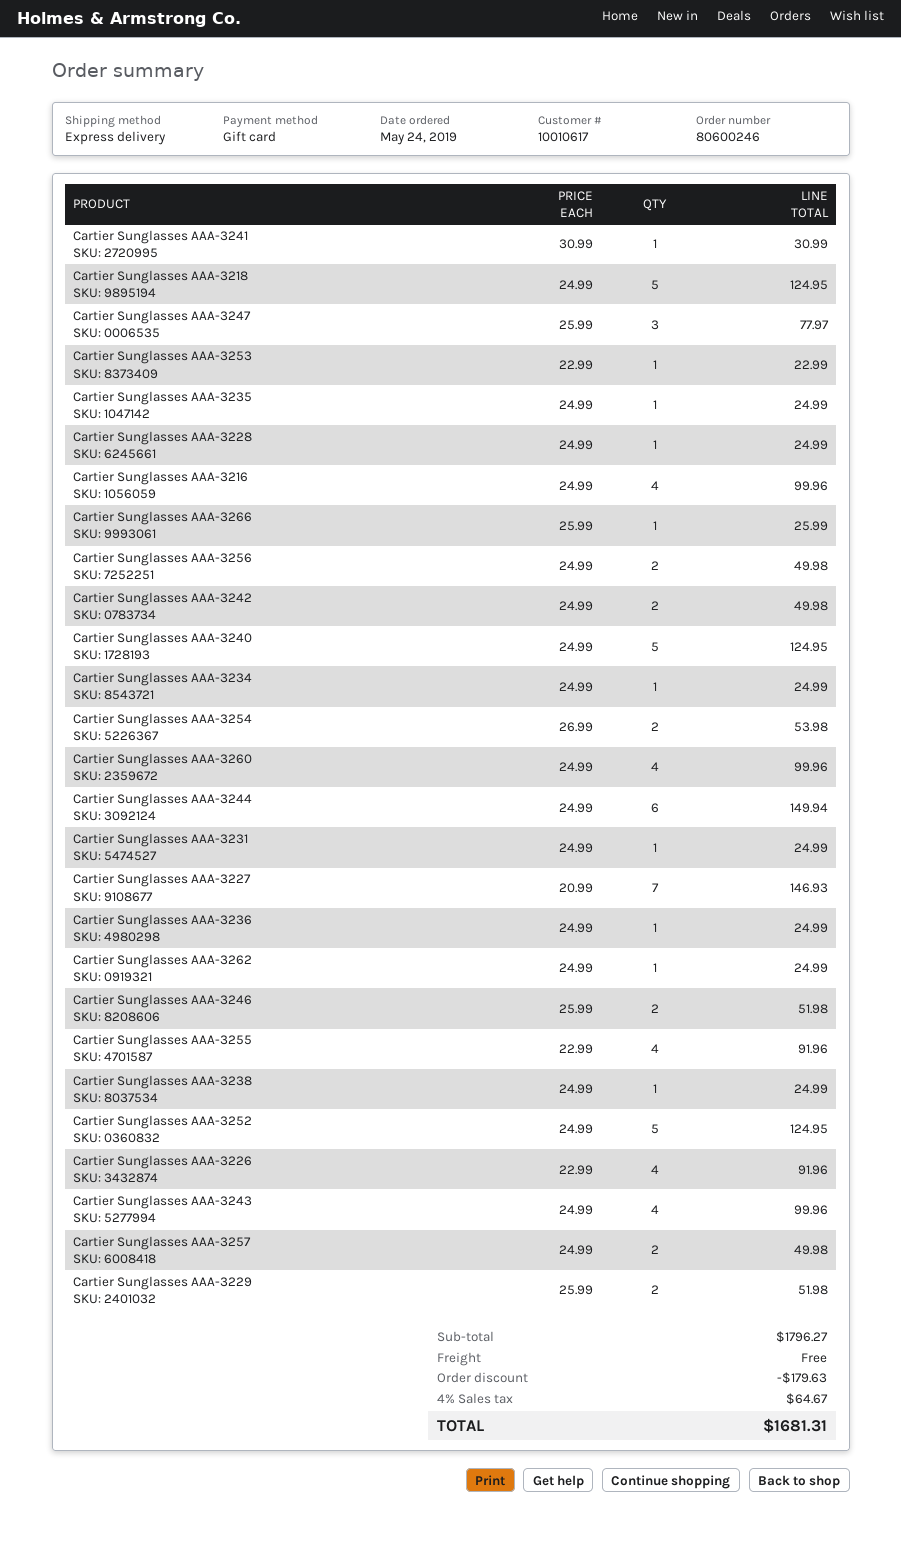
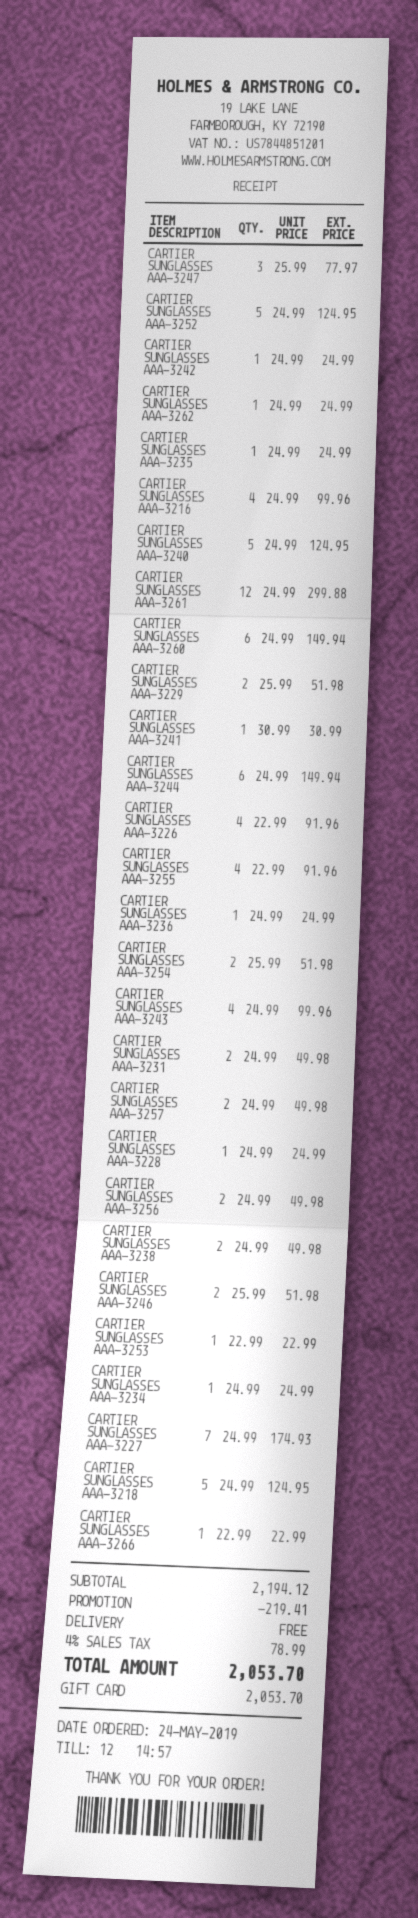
Cartier Sunglasses AAA-3266: 1 x 25.99 = 25.99 -> 1 x 22.99 = 22.99
Cartier Sunglasses AAA-3242: 2 x 24.99 = 49.98 -> 1 x 24.99 = 24.99
Cartier Sunglasses AAA-3254: 2 x 26.99 = 53.98 -> 2 x 25.99 = 51.98
Cartier Sunglasses AAA-3260: 4 x 24.99 = 99.96 -> 6 x 24.99 = 149.94
Cartier Sunglasses AAA-3231: 1 x 24.99 = 24.99 -> 2 x 24.99 = 49.98
Cartier Sunglasses AAA-3227: 7 x 20.99 = 146.93 -> 7 x 24.99 = 174.93
Cartier Sunglasses AAA-3238: 1 x 24.99 = 24.99 -> 2 x 24.99 = 49.98
CARTIER SUNGLASSES AAA-3261: none -> 12 x 24.99 = 299.88
subtotal: 1796.27 -> 2194.12
discount: 179.63 -> 219.41
tax: 4% = 64.67 -> 4% = 78.99
total: 1681.31 -> 2053.70

